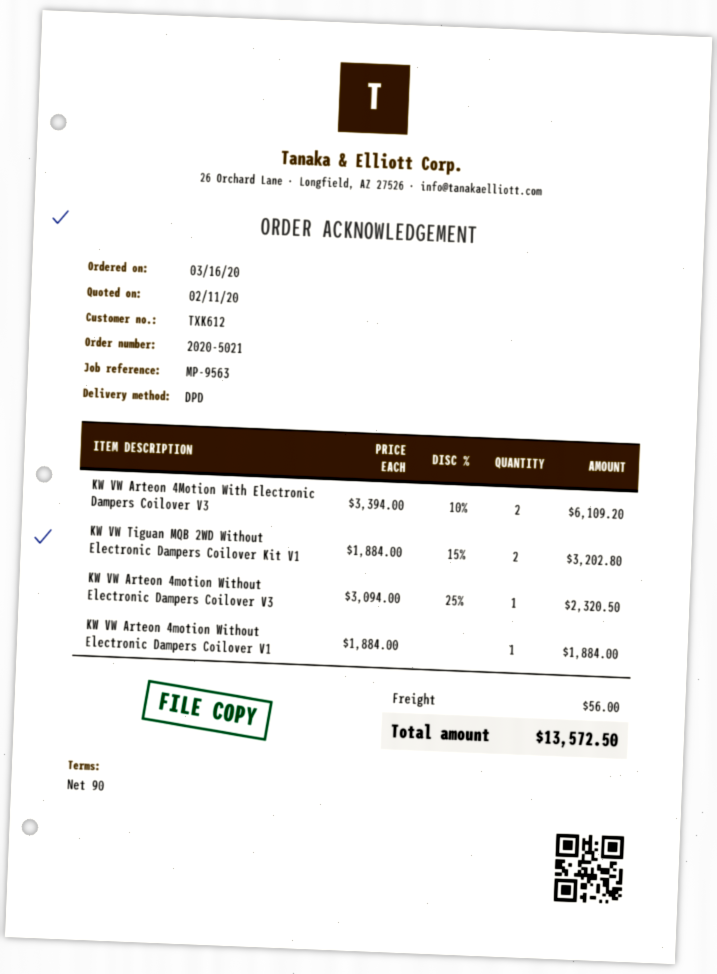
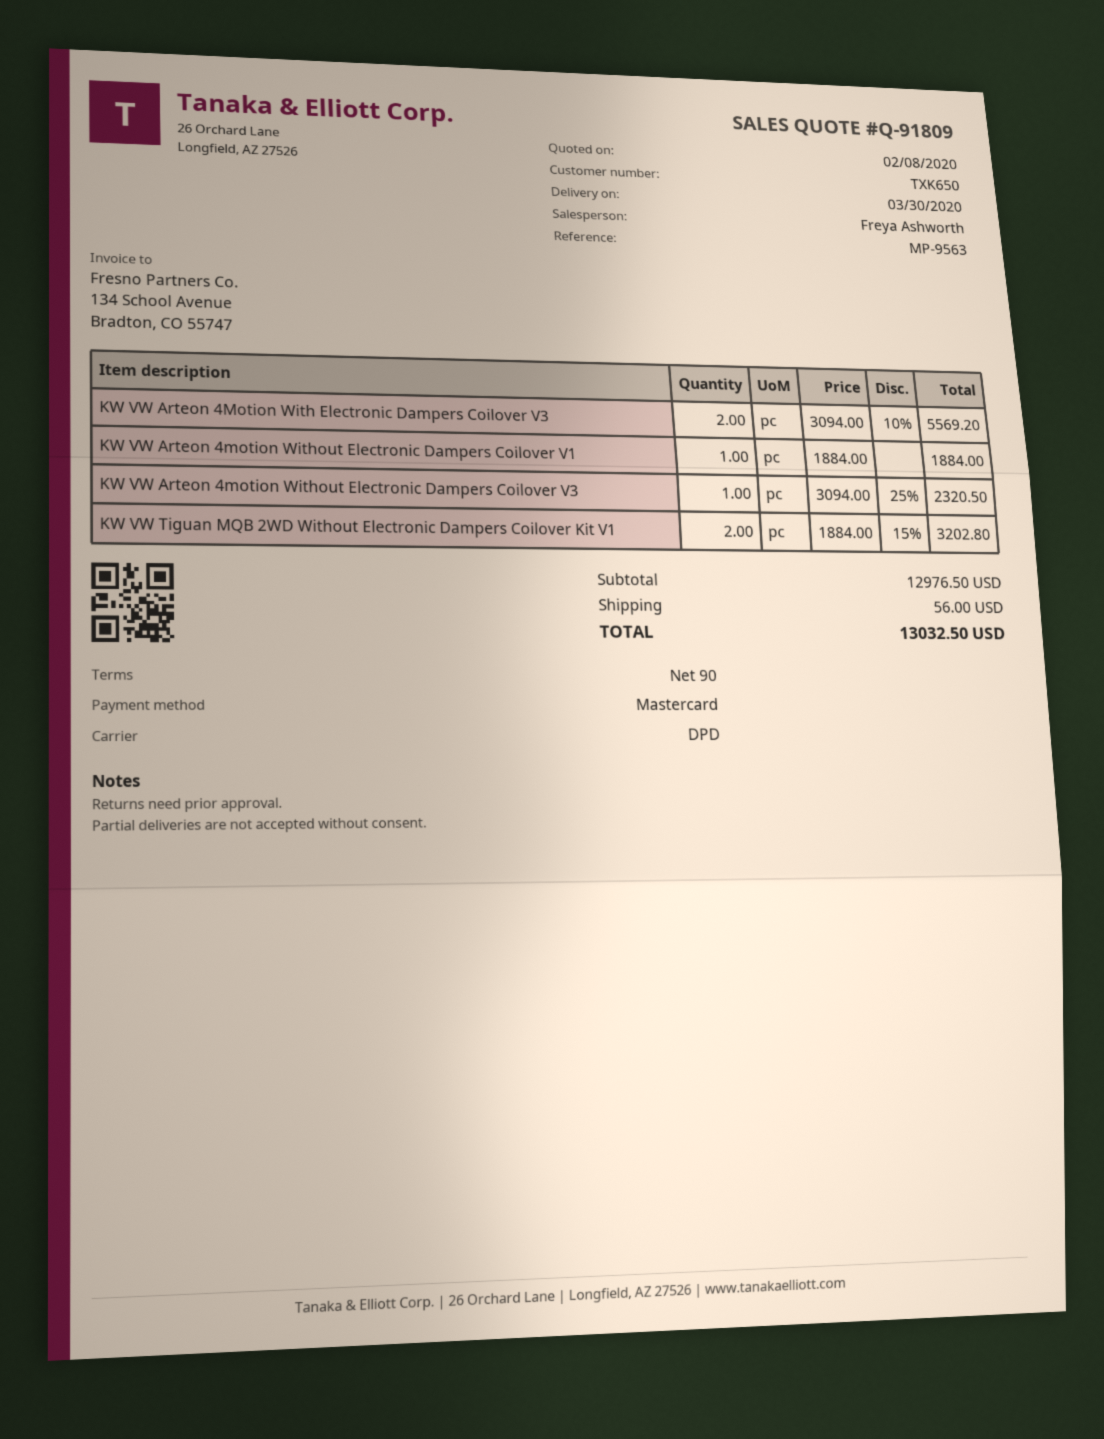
quote date: 2020-02-11 -> 2020-02-08
customer number: TXK612 -> TXK650
KW VW Arteon 4Motion With Electronic Dampers Coilover V3: 2 x 3394.00 - 10% = 6109.20 -> 2 x 3094.00 - 10% = 5569.20
total: 13572.50 -> 13032.50

